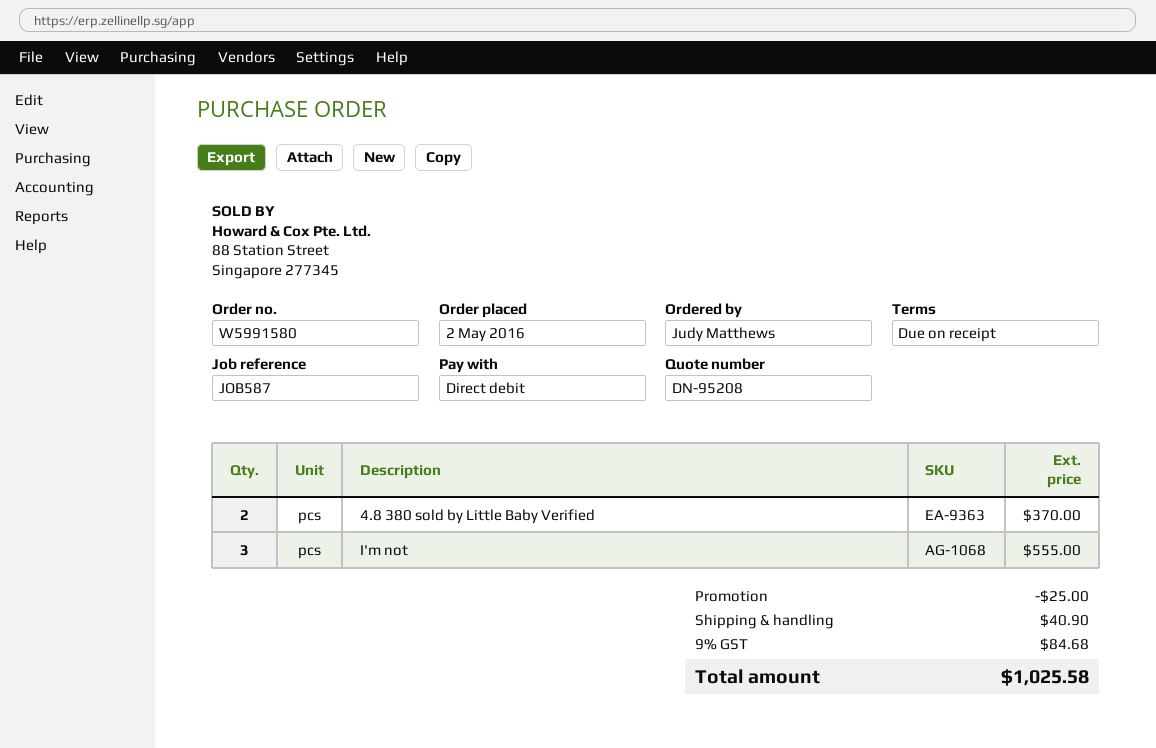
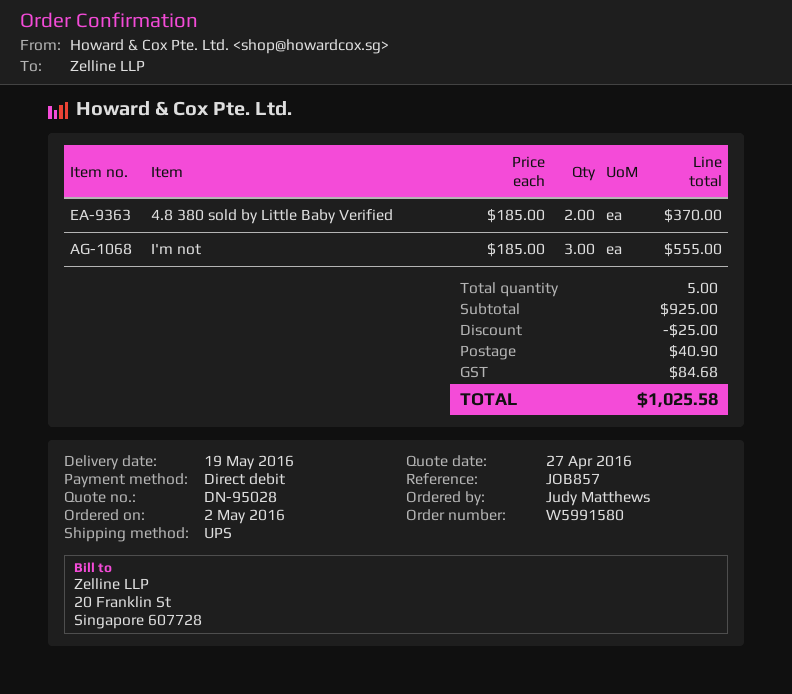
quote number: DN-95208 -> DN-95028
reference: JOB587 -> JOB857

